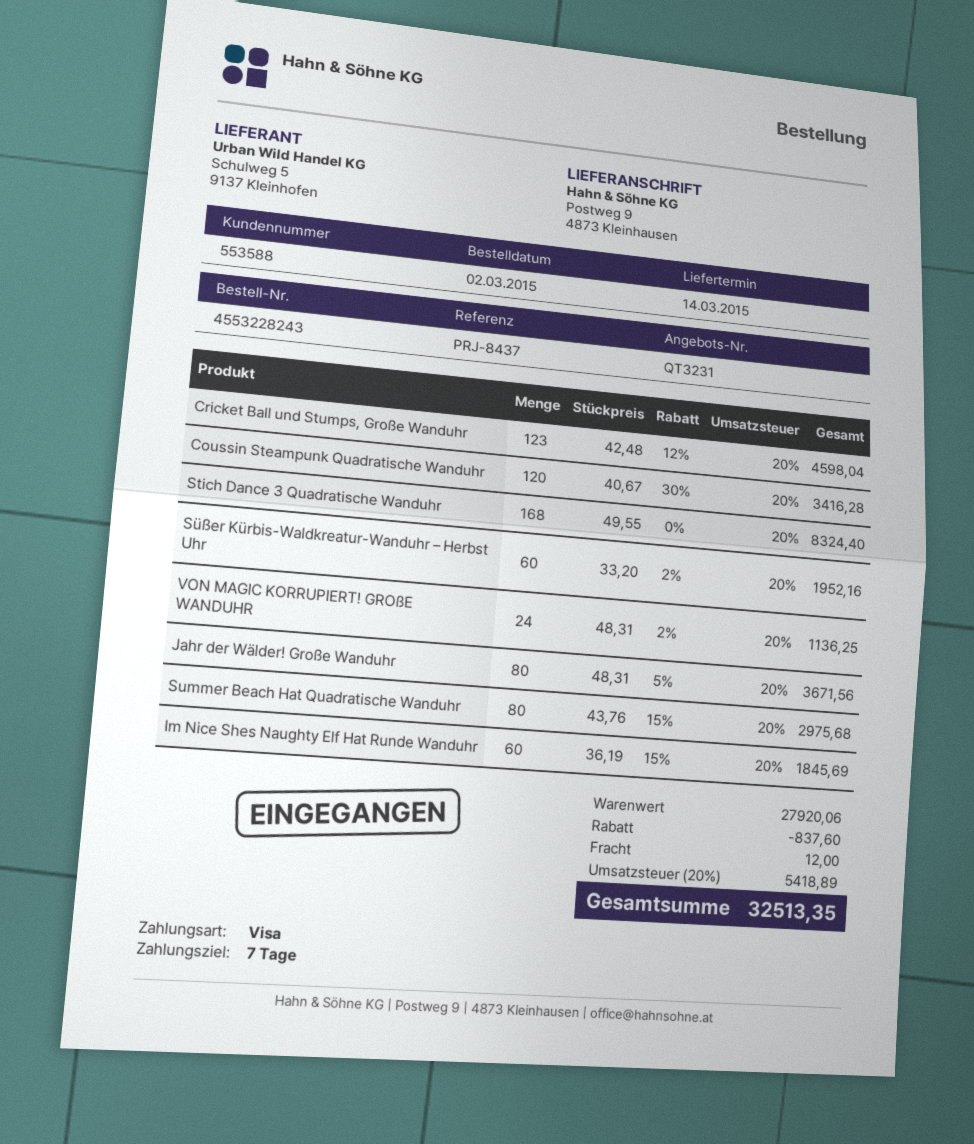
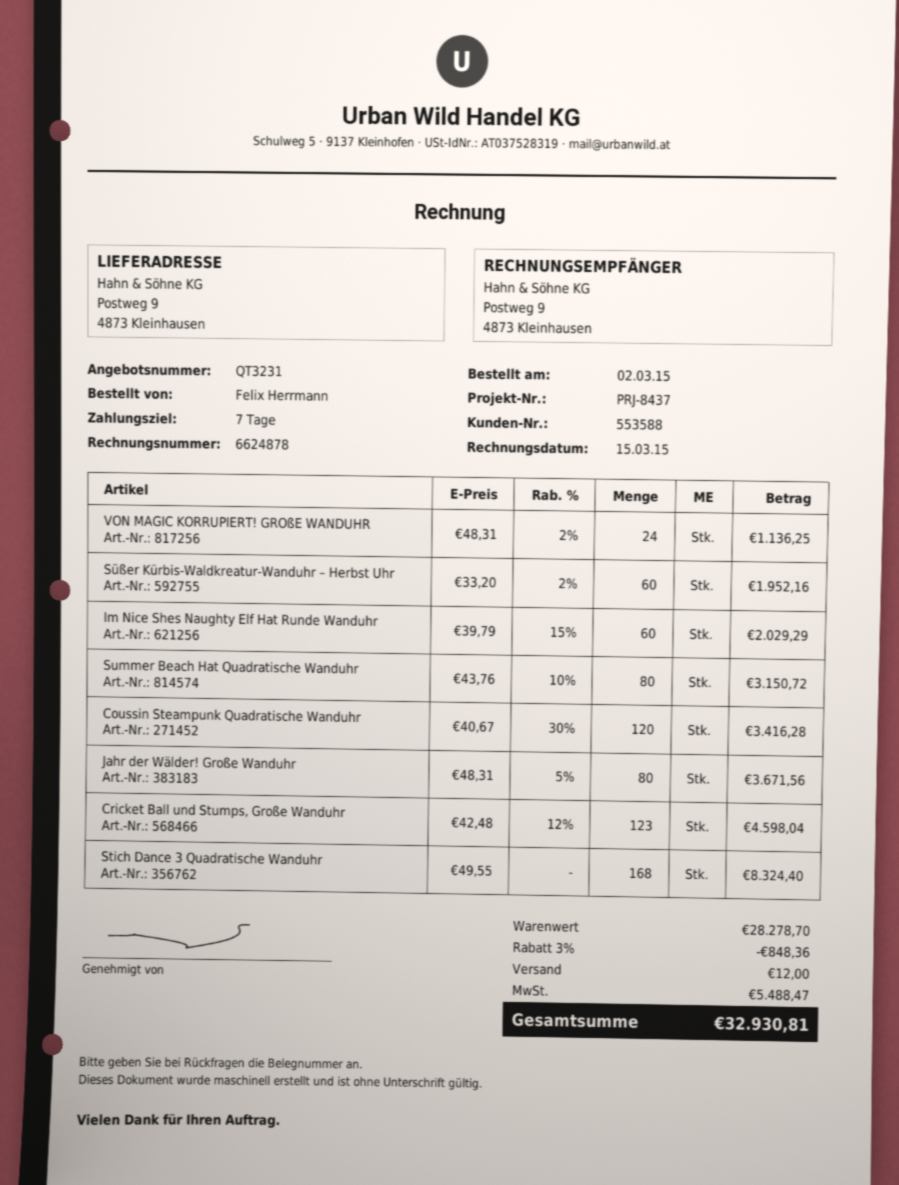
Summer Beach Hat Quadratische Wanduhr: 80 x 43.76 - 15% = 2975.68 -> 80 x 43.76 - 10% = 3150.72
Im Nice Shes Naughty Elf Hat Runde Wanduhr: 60 x 36.19 - 15% = 1845.69 -> 60 x 39.79 - 15% = 2029.29
subtotal: 27920.06 -> 28278.70
discount: 837.60 -> 848.36
tax: 5418.89 -> 5488.47
total: 32513.35 -> 32930.81

